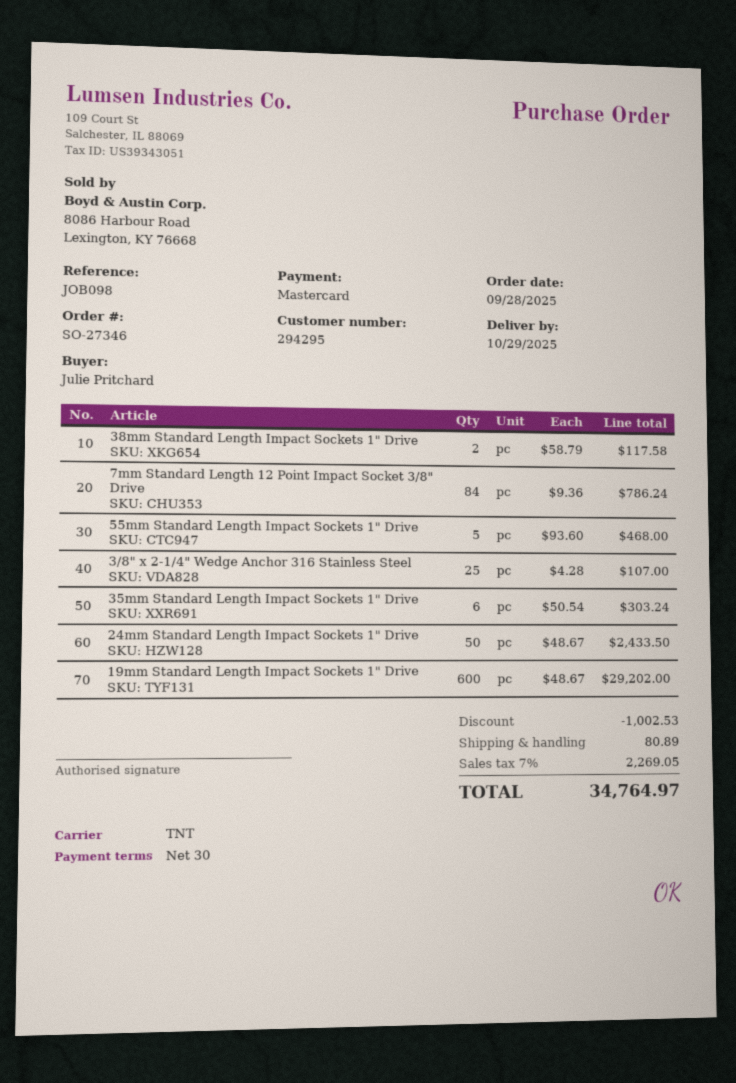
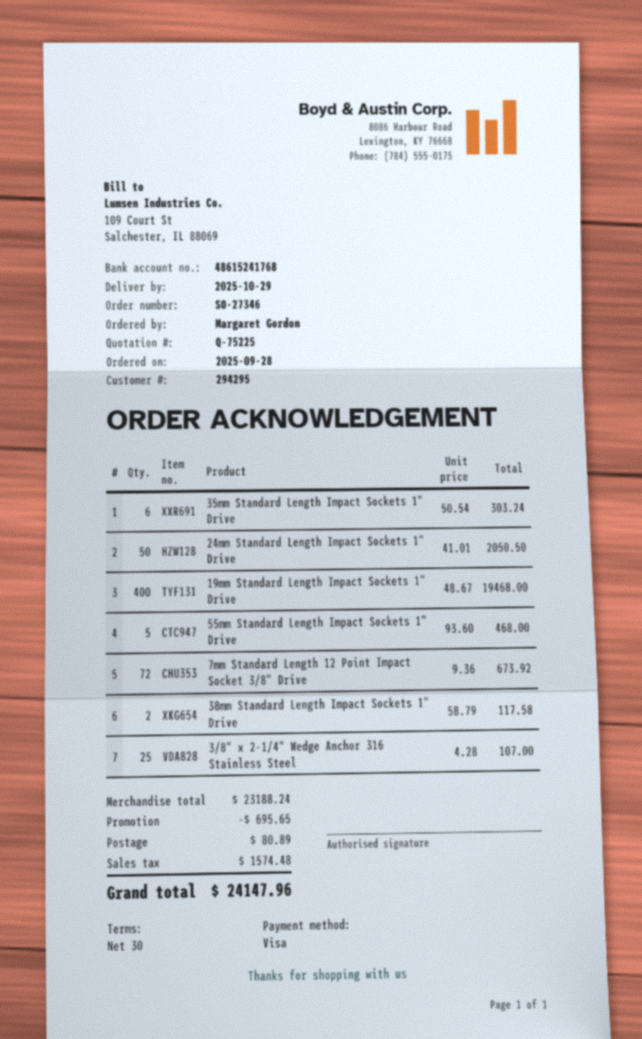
ordered by: Julie Pritchard -> Margaret Gordon
payment method: Mastercard -> Visa
7mm Standard Length 12 Point Impact Socket 3/8" Drive: 84 x 9.36 = 786.24 -> 72 x 9.36 = 673.92
24mm Standard Length Impact Sockets 1" Drive: 50 x 48.67 = 2433.50 -> 50 x 41.01 = 2050.50
19mm Standard Length Impact Sockets 1" Drive: 600 x 48.67 = 29202.00 -> 400 x 48.67 = 19468.00
discount: 1002.53 -> 695.65
tax: 2269.05 -> 1574.48
total: 34764.97 -> 24147.96

